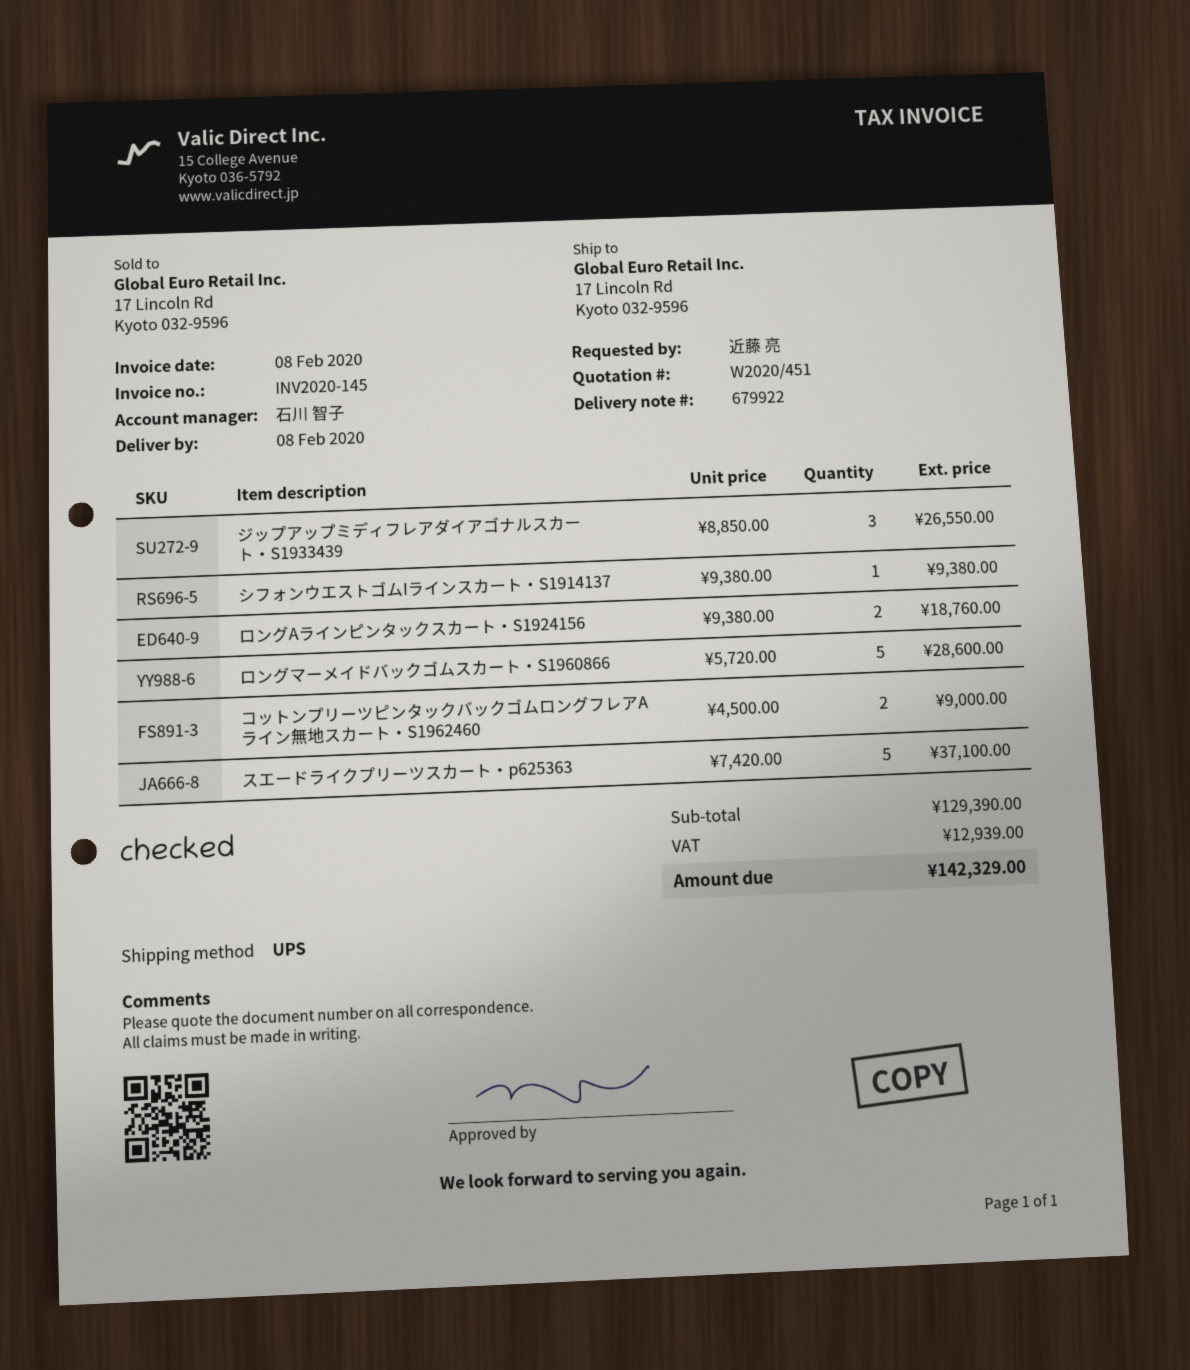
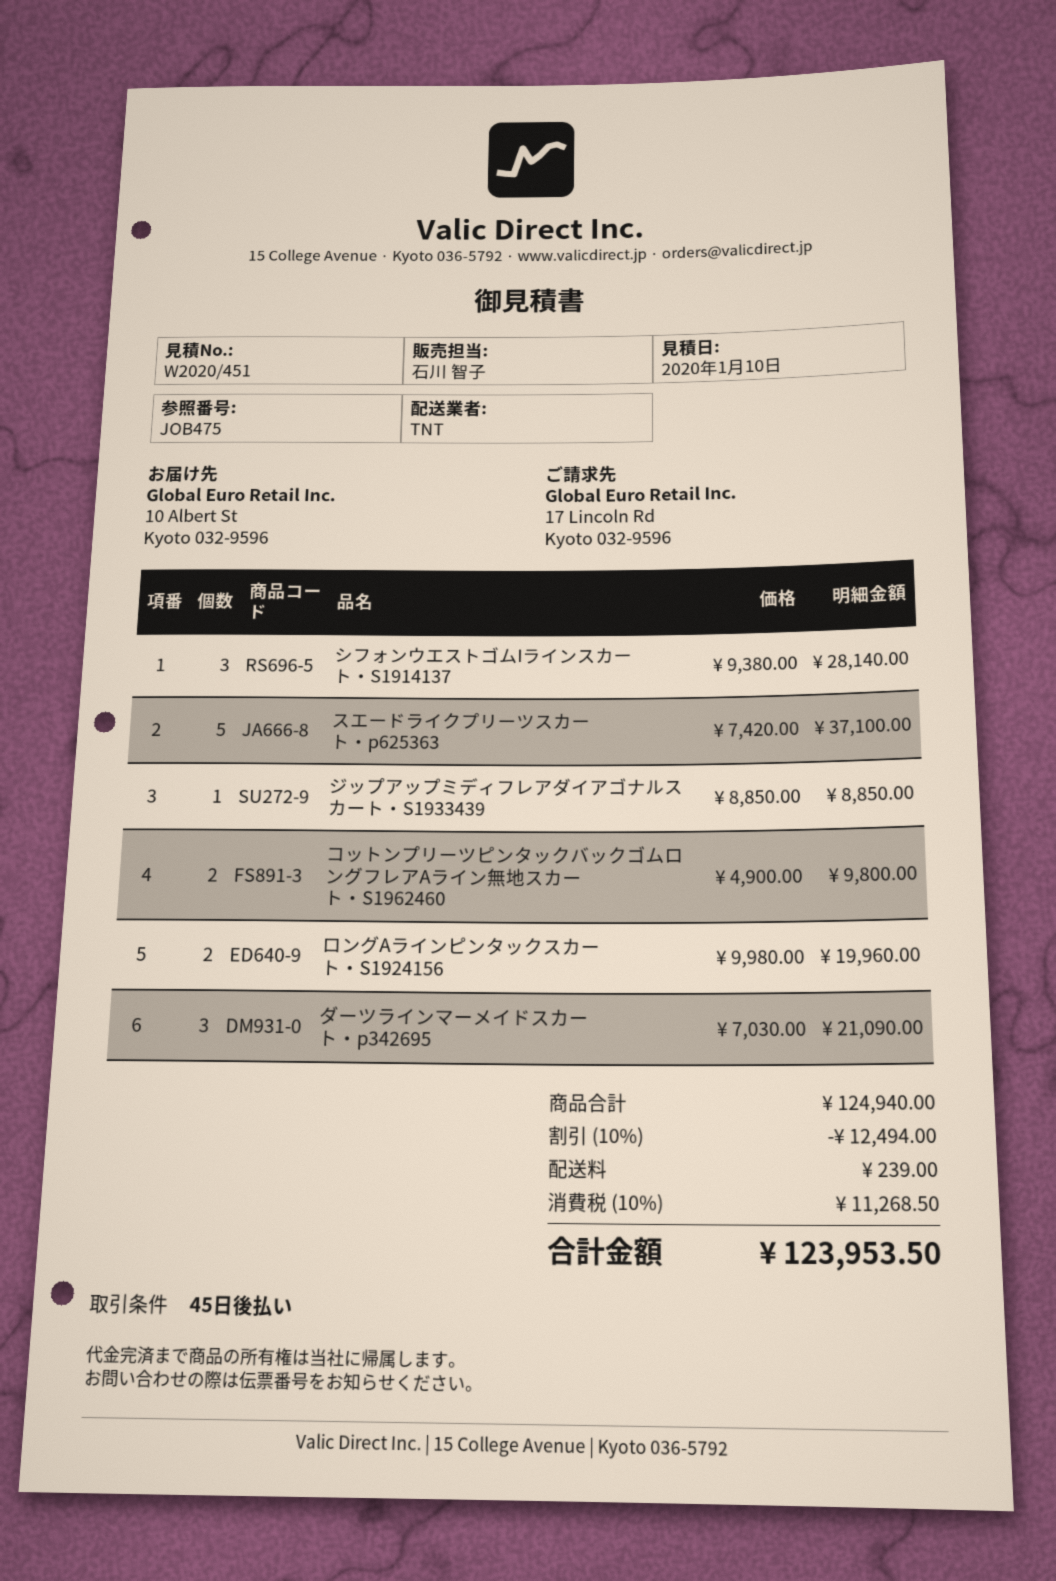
shipping method: UPS -> TNT
ship to: 17 Lincoln Rd, Kyoto 032-9596 -> 10 Albert St, Kyoto 032-9596
ジップアップミディフレアダイアゴナルスカート・S1933439: 3 x 8850.00 = 26550.00 -> 1 x 8850.00 = 8850.00
シフォンウエストゴムIラインスカート・S1914137: 1 x 9380.00 = 9380.00 -> 3 x 9380.00 = 28140.00
ロングAラインピンタックスカート・S1924156: 2 x 9380.00 = 18760.00 -> 2 x 9980.00 = 19960.00
ロングマーメイドバックゴムスカート・S1960866: 5 x 5720.00 = 28600.00 -> none
コットンプリーツピンタックバックゴムロングフレアAライン無地スカート・S1962460: 2 x 4500.00 = 9000.00 -> 2 x 4900.00 = 9800.00
ダーツラインマーメイドスカート・p342695: none -> 3 x 7030.00 = 21090.00
subtotal: 129390.00 -> 124940.00
discount: none -> 10% = 12494.00
shipping: none -> 239.00
tax: 12939.00 -> 11268.50
total: 142329.00 -> 123953.50

